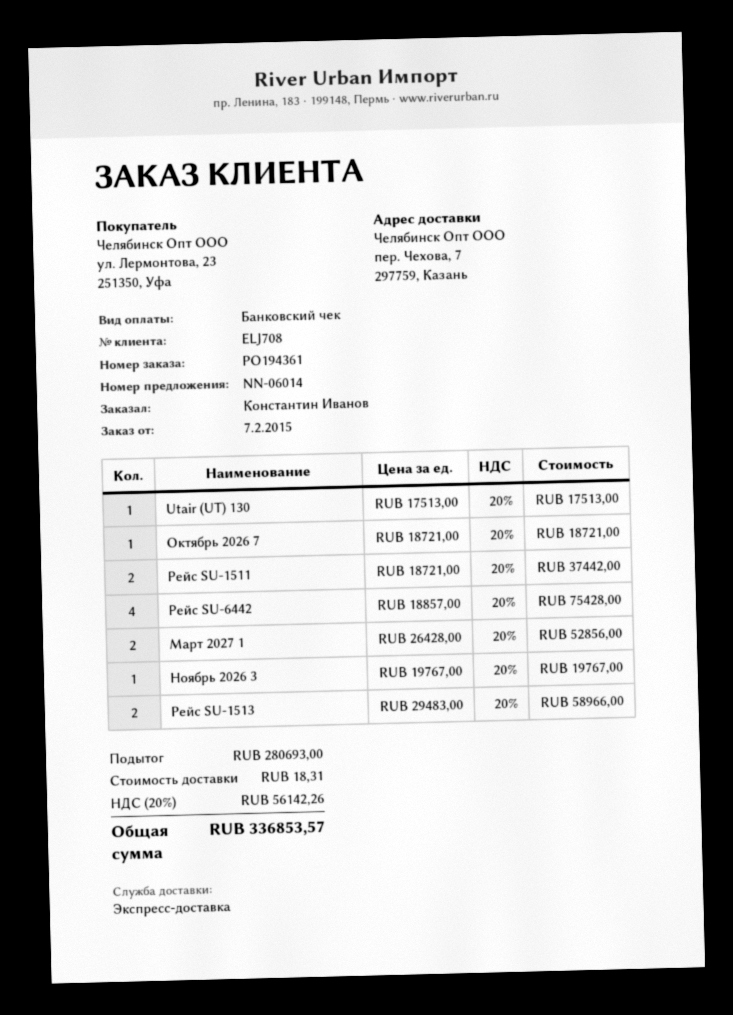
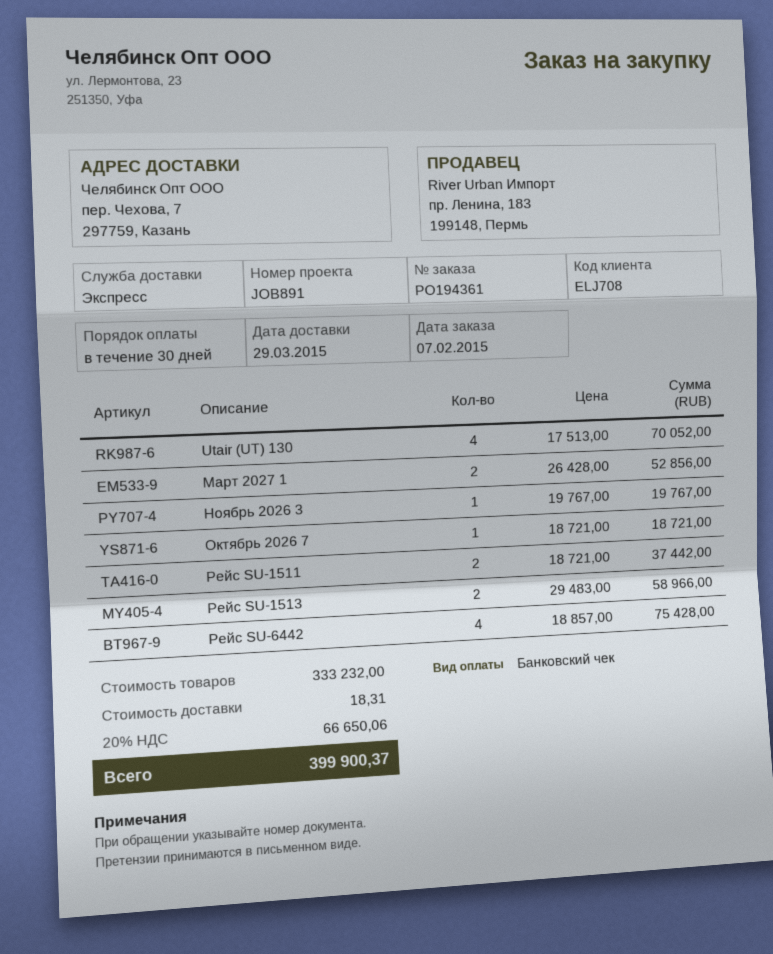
Utair (UT) 130: 1 x 17513.00 = 17513.00 -> 4 x 17513.00 = 70052.00
subtotal: 280693.00 -> 333232.00
tax: 20% = 56142.26 -> 20% = 66650.06
total: 336853.57 -> 399900.37

